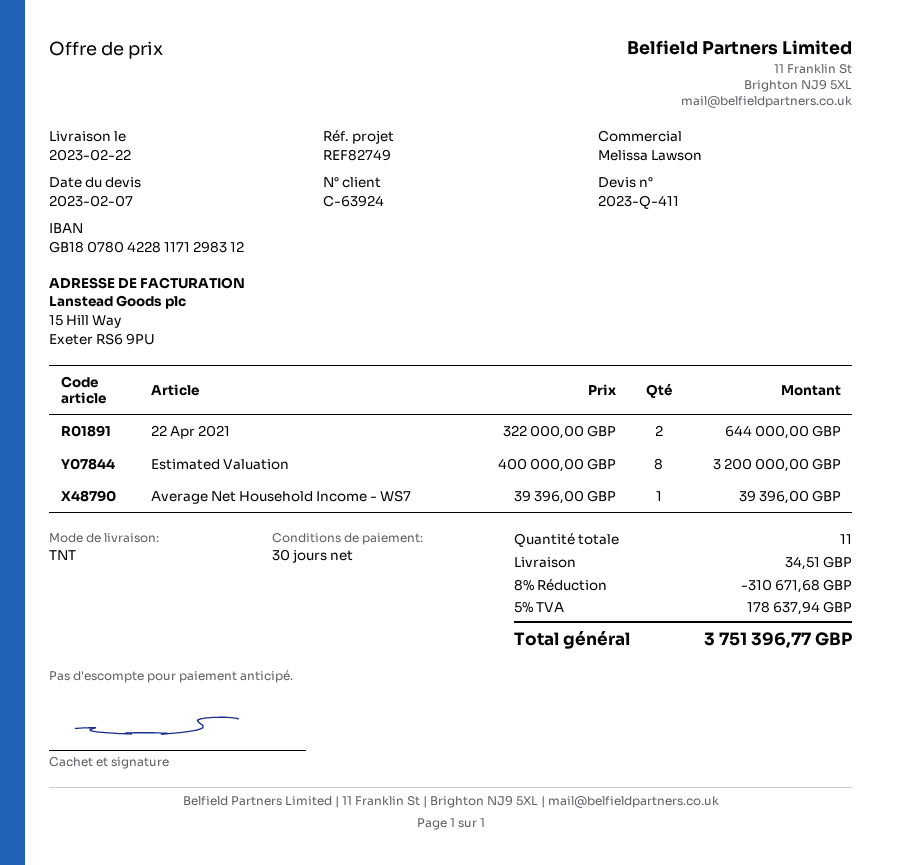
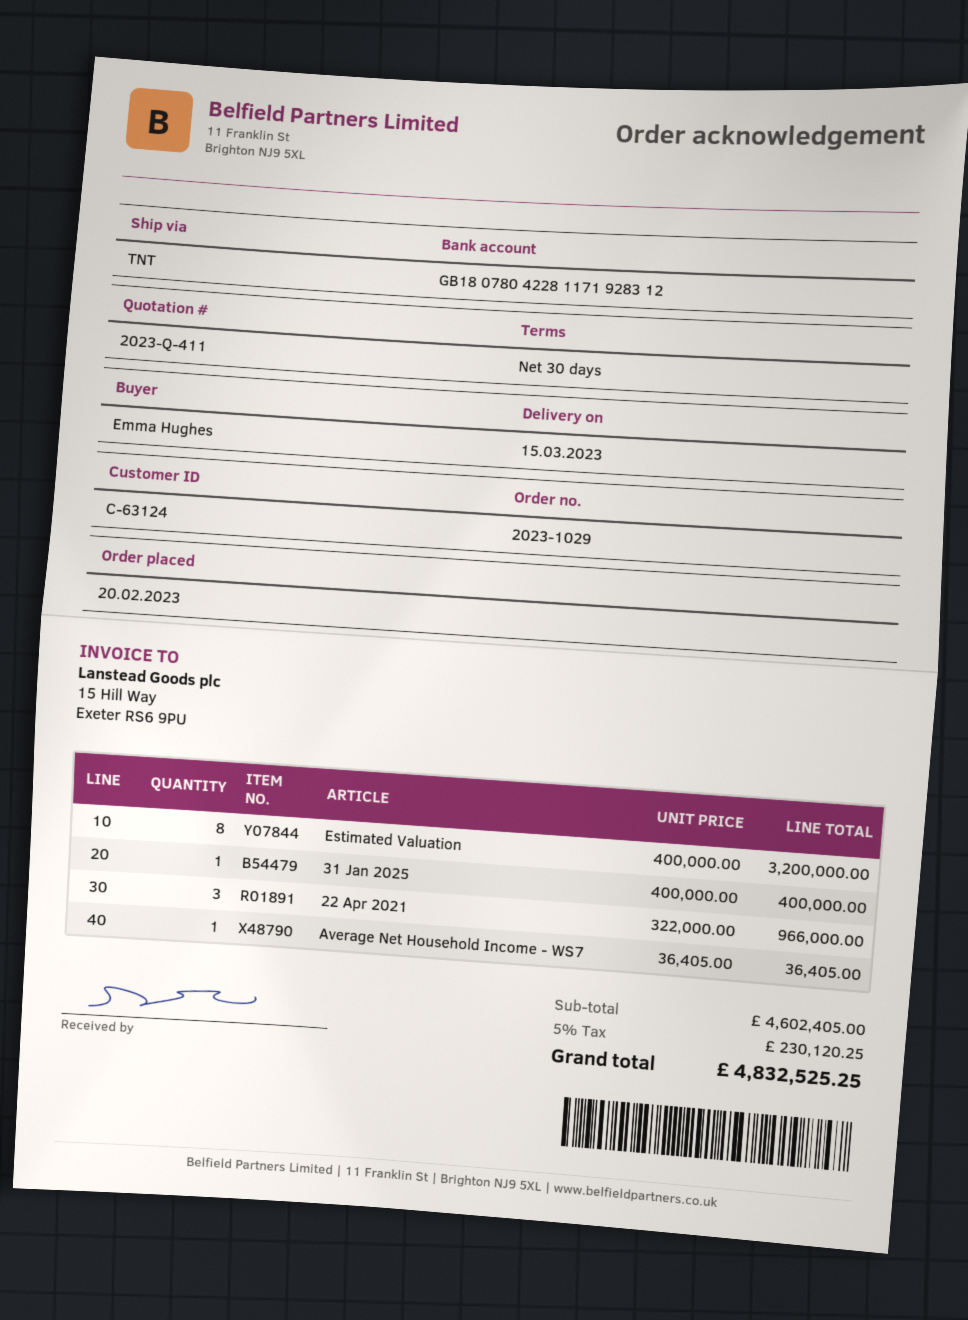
delivery date: 2023-02-22 -> 2023-03-15
customer number: C-63924 -> C-63124
bank account: GB18078042281171298312 -> GB18078042281171928312
22 Apr 2021: 2 x 322000.00 = 644000.00 -> 3 x 322000.00 = 966000.00
Average Net Household Income - WS7: 1 x 39396.00 = 39396.00 -> 1 x 36405.00 = 36405.00
31 Jan 2025: none -> 1 x 400000.00 = 400000.00
discount: 8% = 310671.68 -> none
shipping: 34.51 -> none
tax: 5% = 178637.94 -> 5% = 230120.25
total: 3751396.77 -> 4832525.25

